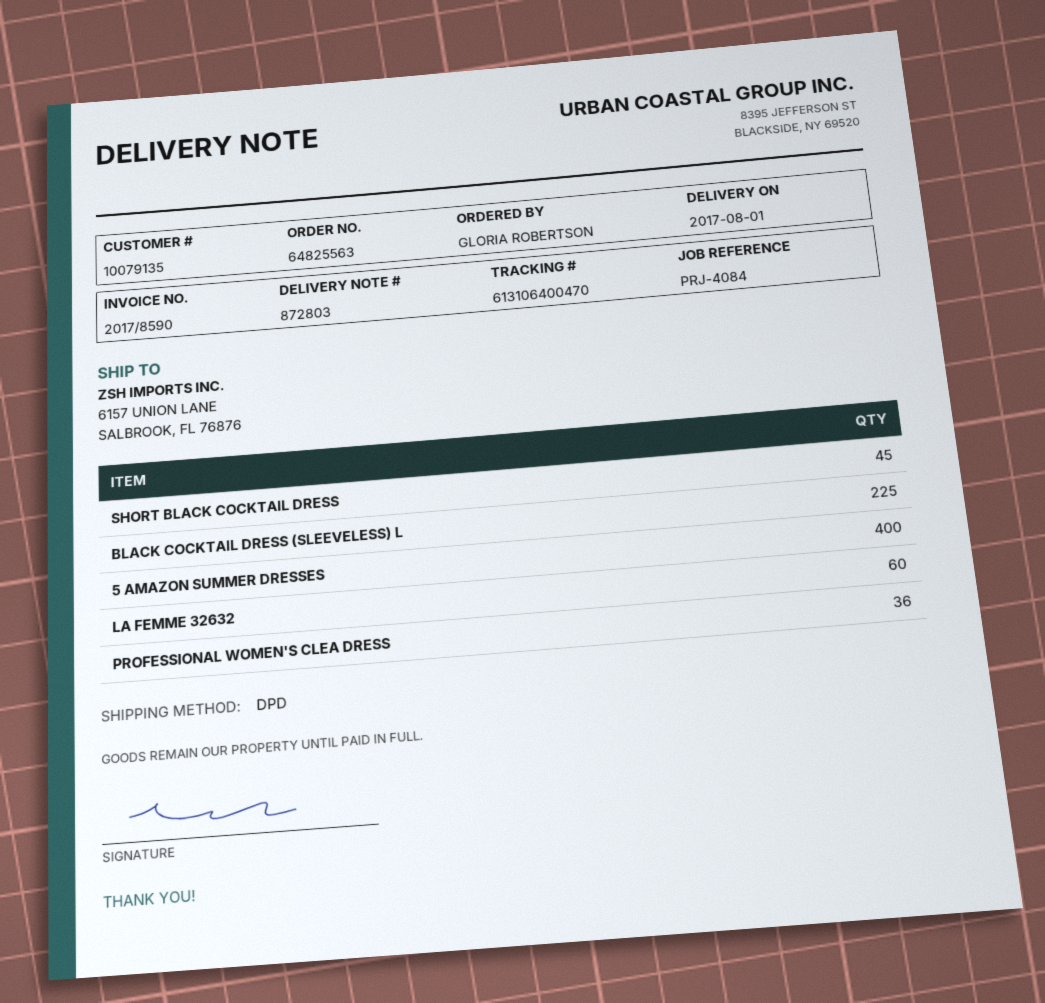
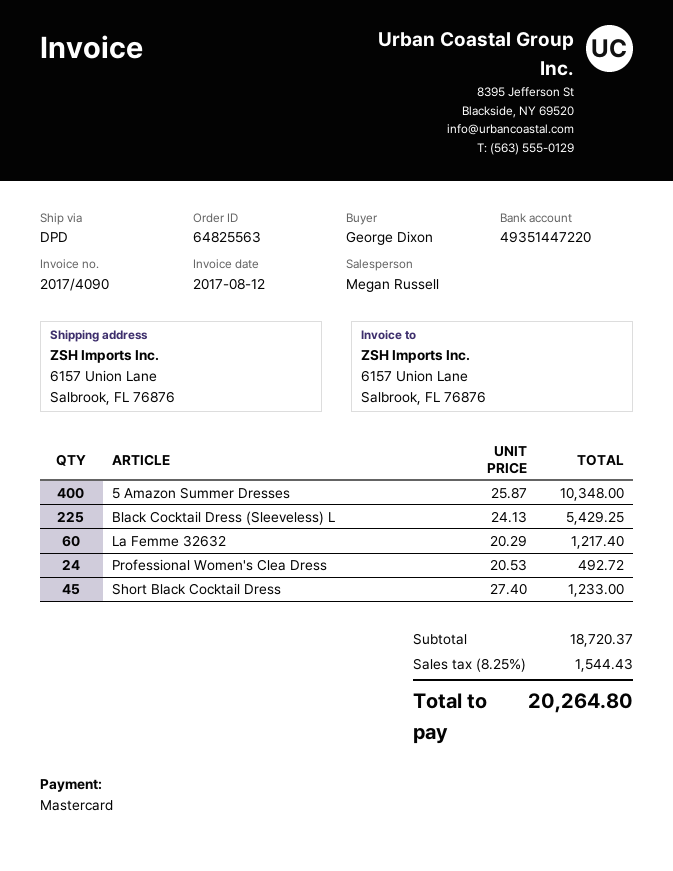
invoice number: 2017/8590 -> 2017/4090
ordered by: GLORIA ROBERTSON -> George Dixon
PROFESSIONAL WOMEN'S CLEA DRESS: 36 -> 24

